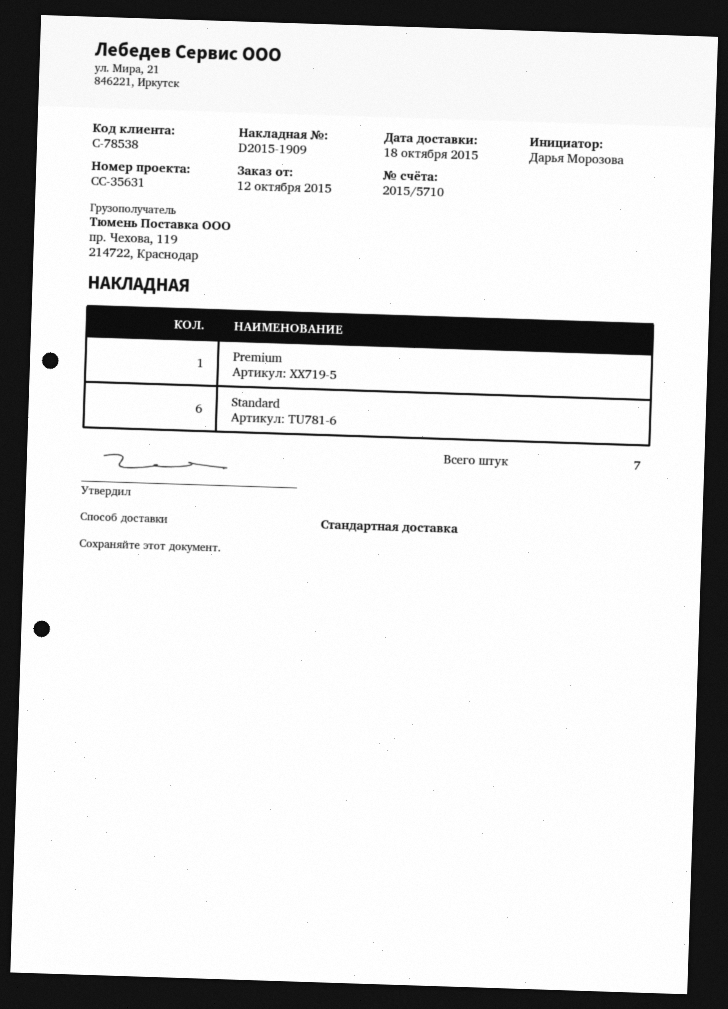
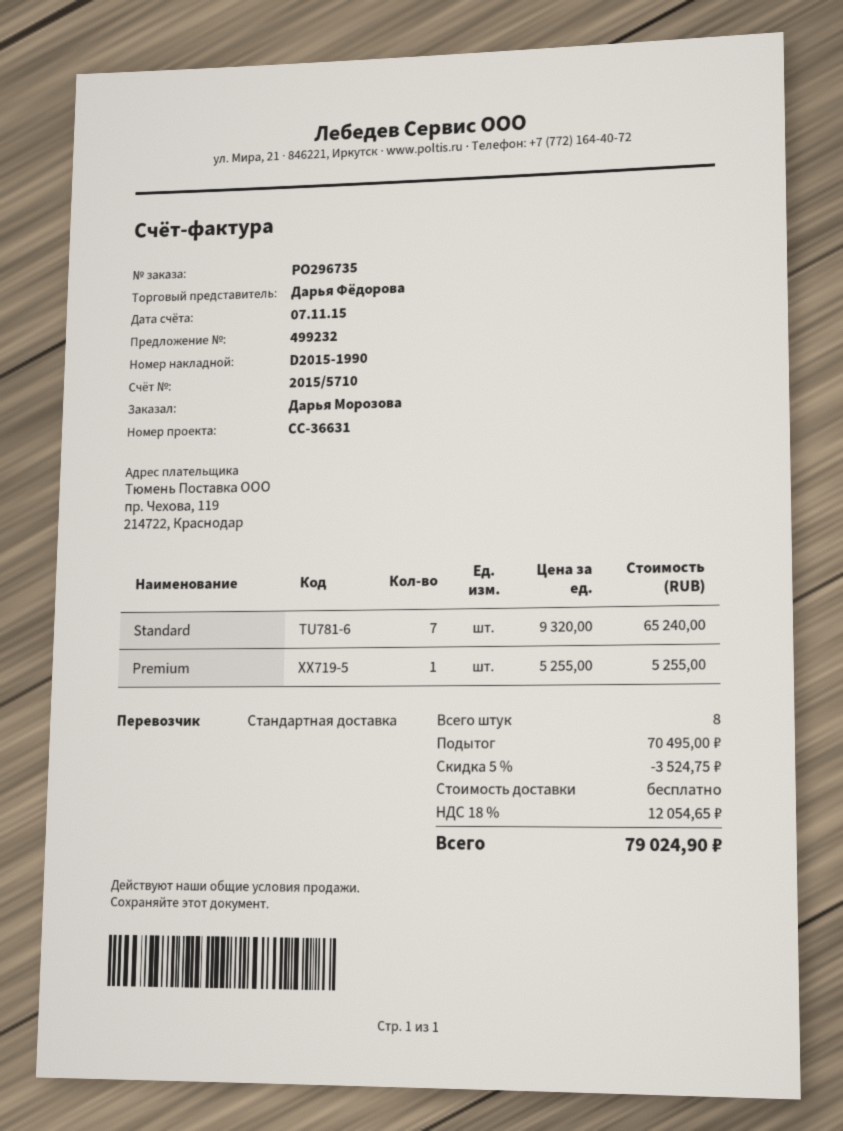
delivery note number: D2015-1909 -> D2015-1990
reference: CC-35631 -> CC-36631
Standard: 6 -> 7
total quantity: 7 -> 8

